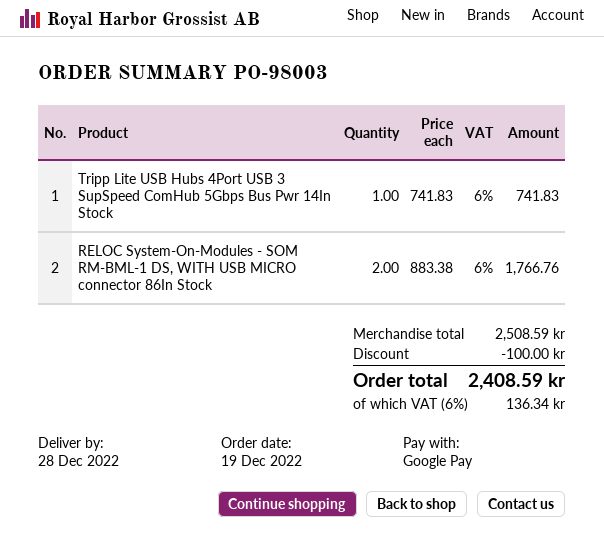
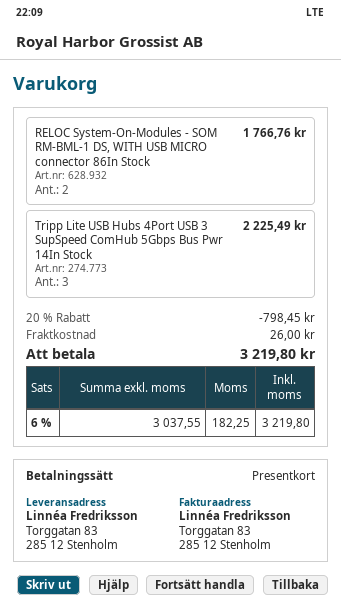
payment method: Google Pay -> gift card
Tripp Lite USB Hubs 4Port USB 3 SupSpeed ComHub 5Gbps Bus Pwr 14In Stock: 1 for 741.83 -> 3 for 2225.49
discount: 100.00 -> 798.45
shipping: none -> 26.00
tax: 6% = 136.34 -> 6% = 182.25
total: 2408.59 -> 3219.80

